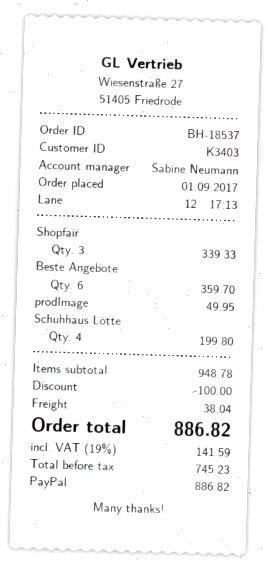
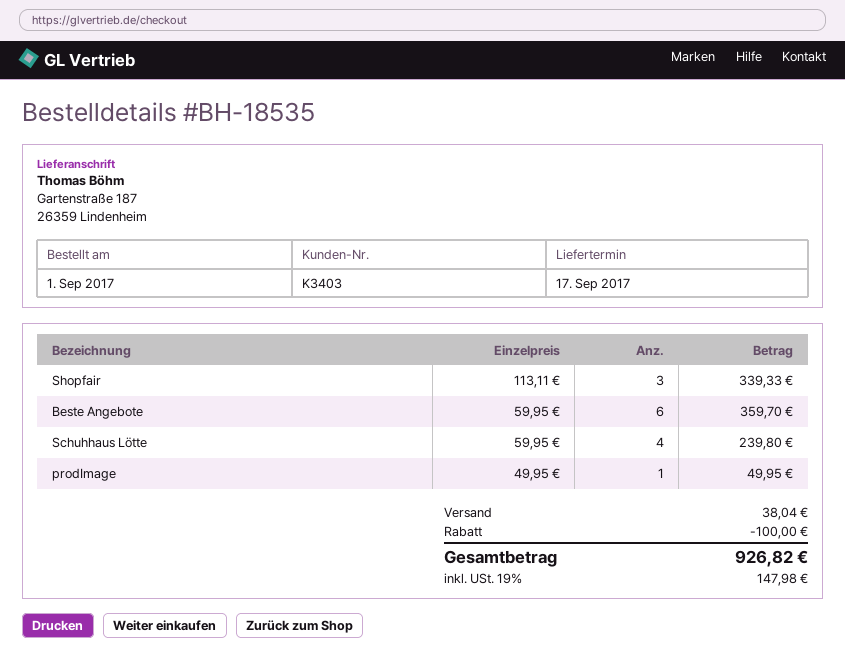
order number: BH-18537 -> BH-18535
Schuhhaus Lötte: 4 for 199.80 -> 4 for 239.80
tax: 19% = 141.59 -> 19% = 147.98
total: 886.82 -> 926.82

